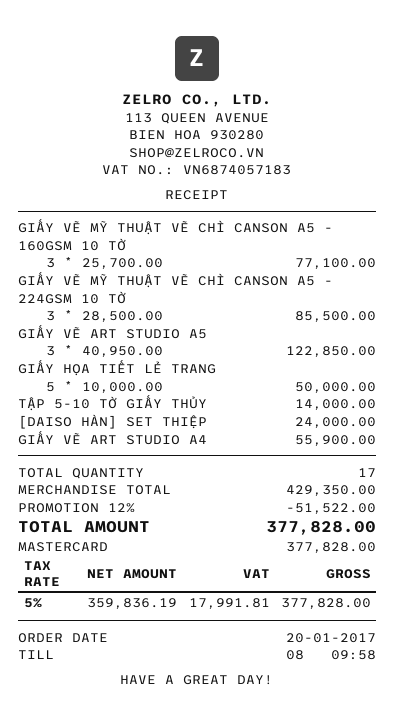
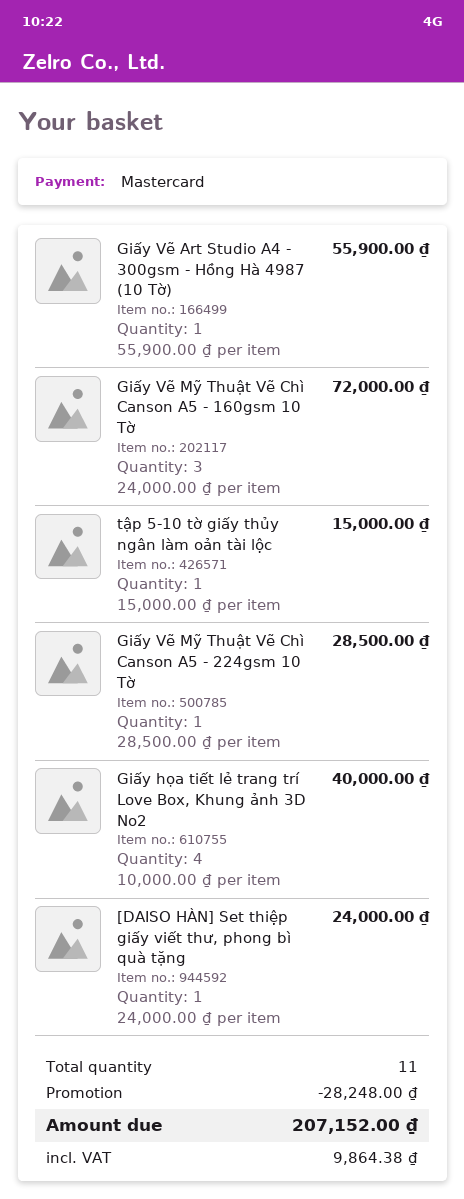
GIẤY VẼ MỸ THUẬT VẼ CHÌ CANSON A5 - 160GSM 10 TỜ: 3 x 25700.00 = 77100.00 -> 3 x 24000.00 = 72000.00
GIẤY VẼ MỸ THUẬT VẼ CHÌ CANSON A5 - 224GSM 10 TỜ: 3 x 28500.00 = 85500.00 -> 1 x 28500.00 = 28500.00
GIẤY VẼ ART STUDIO A5: 3 x 40950.00 = 122850.00 -> none
GIẤY HỌA TIẾT LẺ TRANG: 5 x 10000.00 = 50000.00 -> 4 x 10000.00 = 40000.00
TẬP 5-10 TỜ GIẤY THỦY: 1 x 14000.00 = 14000.00 -> 1 x 15000.00 = 15000.00
total quantity: 17 -> 11
discount: 51522.00 -> 28248.00
tax: 17991.81 -> 9864.38
total: 377828.00 -> 207152.00

